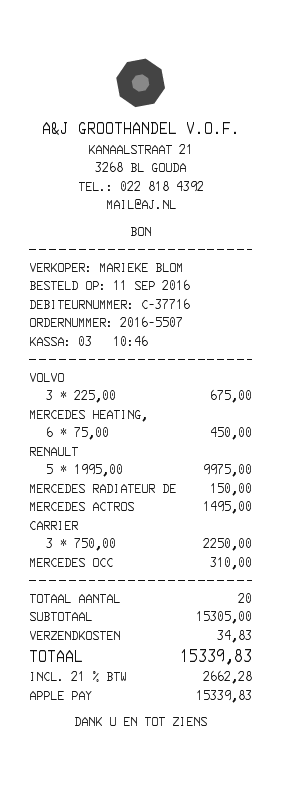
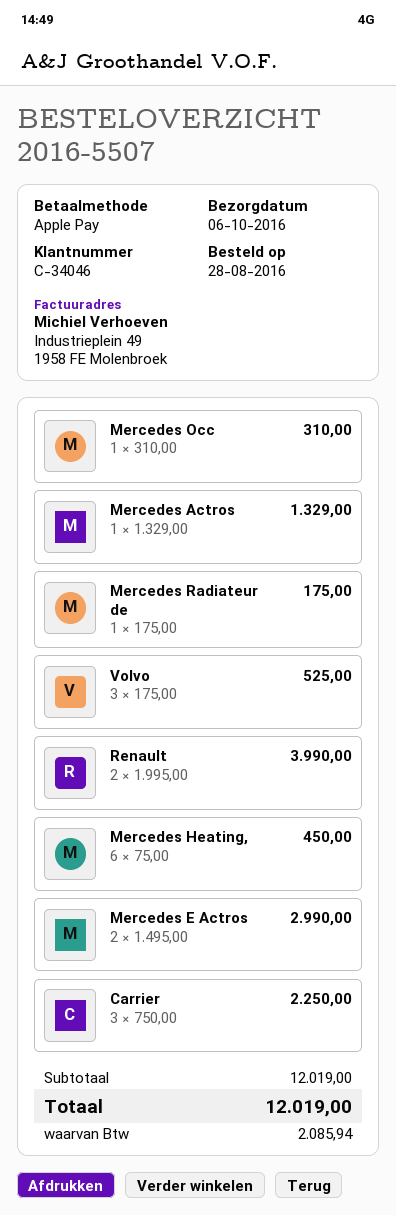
order date: 2016-09-11 -> 2016-08-28
customer number: C-37716 -> C-34046
VOLVO: 3 x 225.00 = 675.00 -> 3 x 175.00 = 525.00
RENAULT: 5 x 1995.00 = 9975.00 -> 2 x 1995.00 = 3990.00
MERCEDES RADIATEUR DE: 1 x 150.00 = 150.00 -> 1 x 175.00 = 175.00
MERCEDES ACTROS: 1 x 1495.00 = 1495.00 -> 1 x 1329.00 = 1329.00
Mercedes E Actros: none -> 2 x 1495.00 = 2990.00
subtotal: 15305.00 -> 12019.00
shipping: 34.83 -> none
tax: 2662.28 -> 2085.94
total: 15339.83 -> 12019.00

